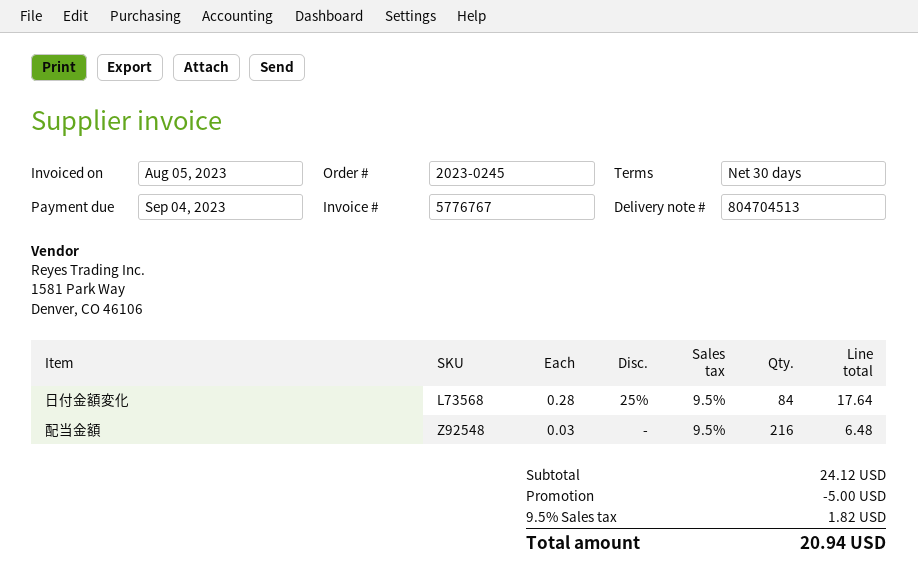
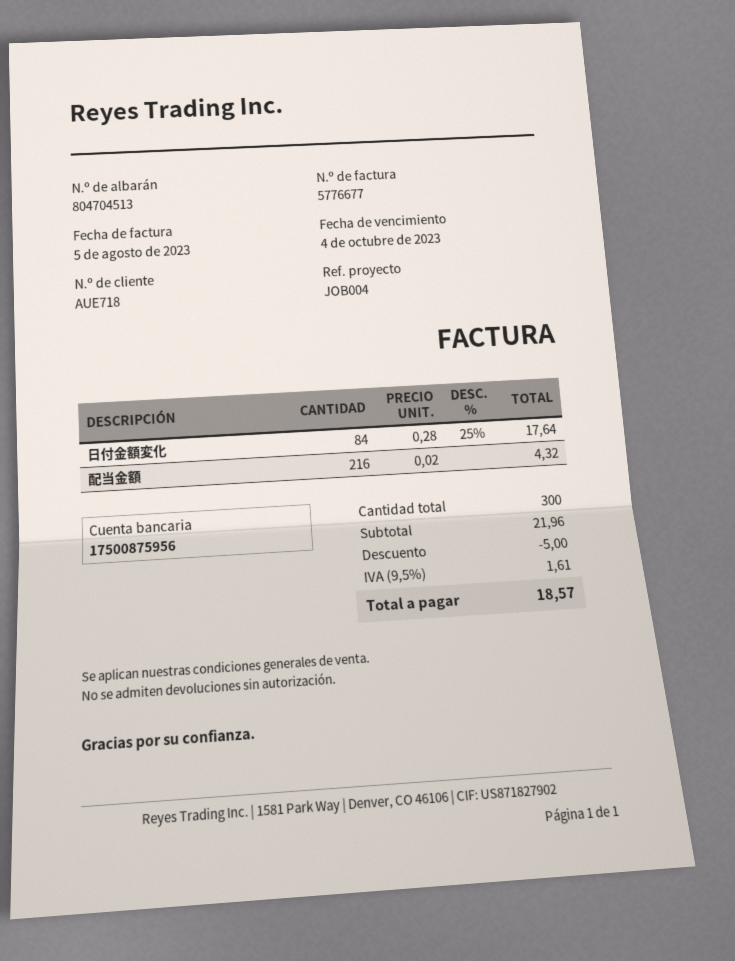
invoice number: 5776767 -> 5776677
due date: 2023-09-04 -> 2023-10-04
配当金額: 216 x 0.03 = 6.48 -> 216 x 0.02 = 4.32
subtotal: 24.12 -> 21.96
tax: 9.5% = 1.82 -> 9.5% = 1.61
total: 20.94 -> 18.57

